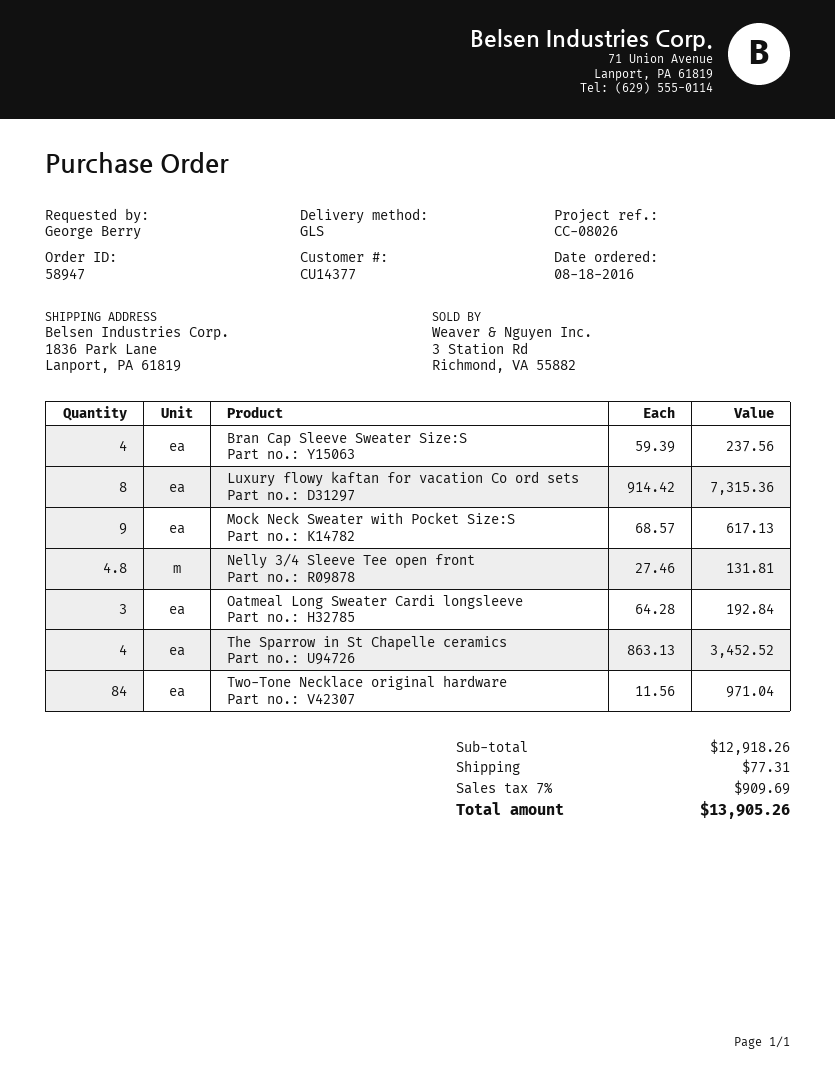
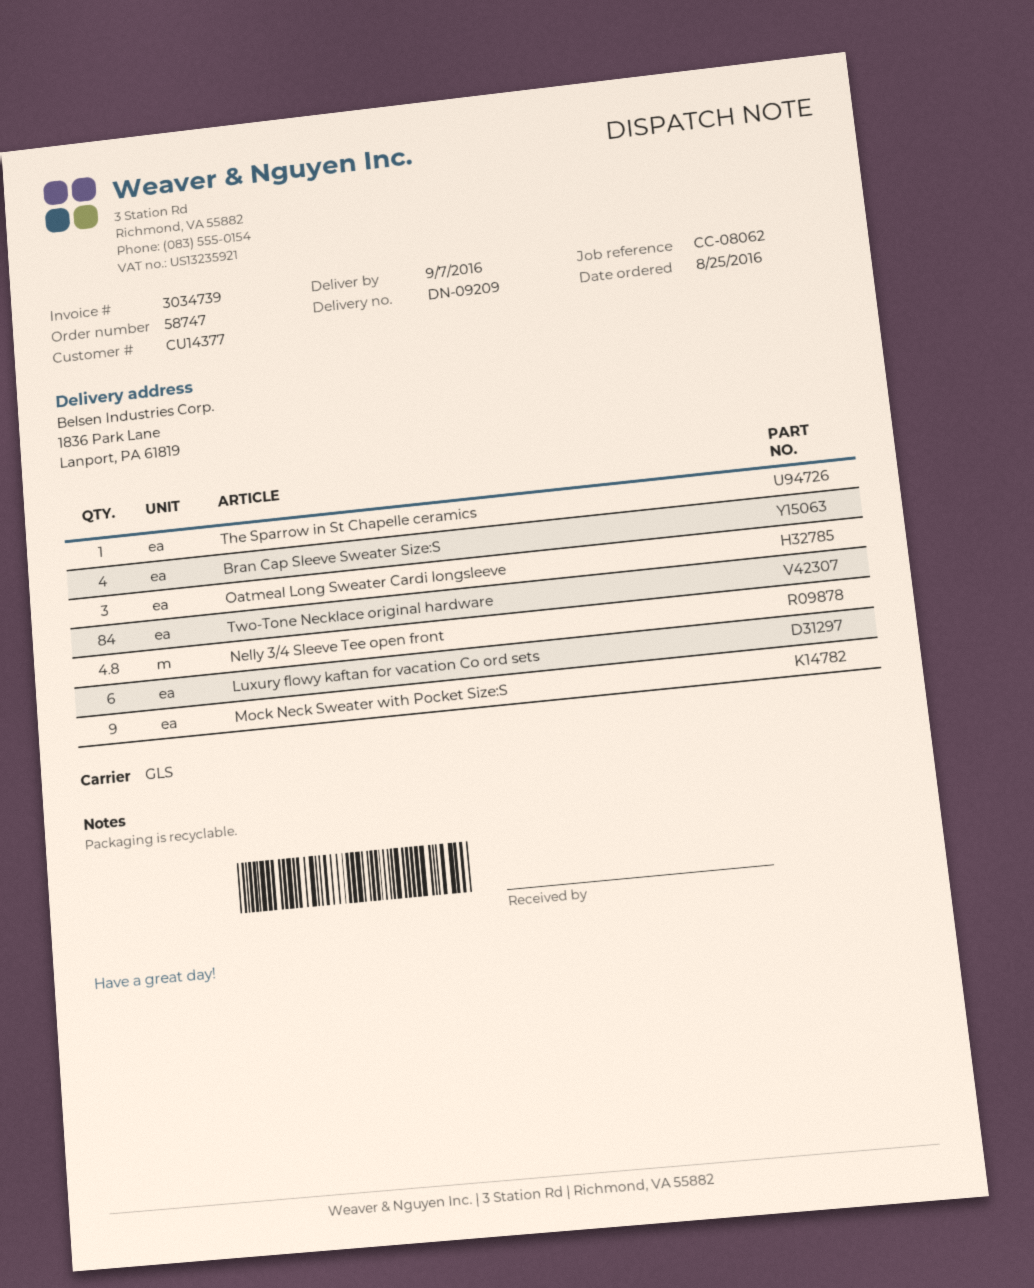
order number: 58947 -> 58747
order date: 2016-08-18 -> 2016-08-25
reference: CC-08026 -> CC-08062
Luxury flowy kaftan for vacation Co ord sets: 8 -> 6
The Sparrow in St Chapelle ceramics: 4 -> 1

